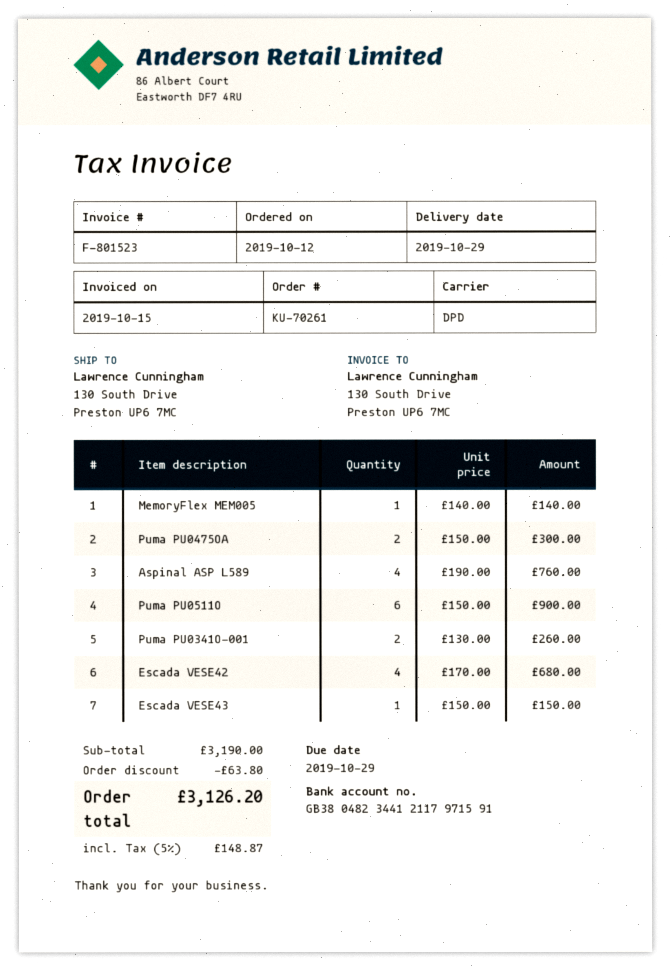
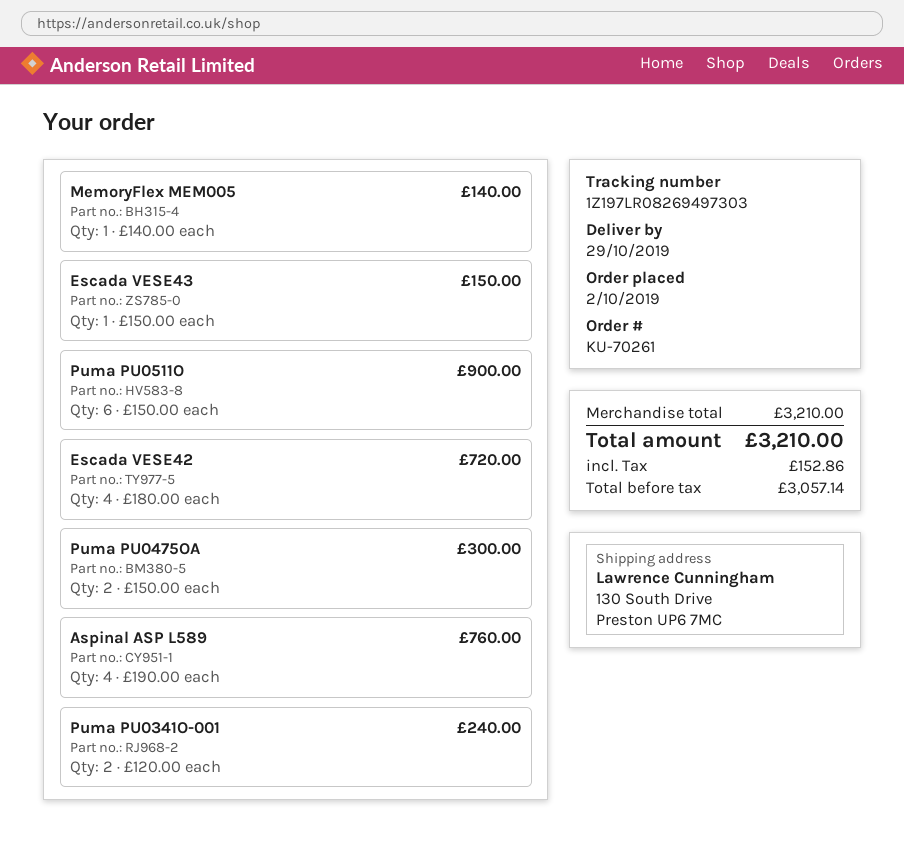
order date: 2019-10-12 -> 2019-10-02
Puma PU0341O-001: 2 x 130.00 = 260.00 -> 2 x 120.00 = 240.00
Escada VESE42: 4 x 170.00 = 680.00 -> 4 x 180.00 = 720.00
subtotal: 3190.00 -> 3210.00
discount: 63.80 -> none
tax: 148.87 -> 152.86
total: 3126.20 -> 3210.00

